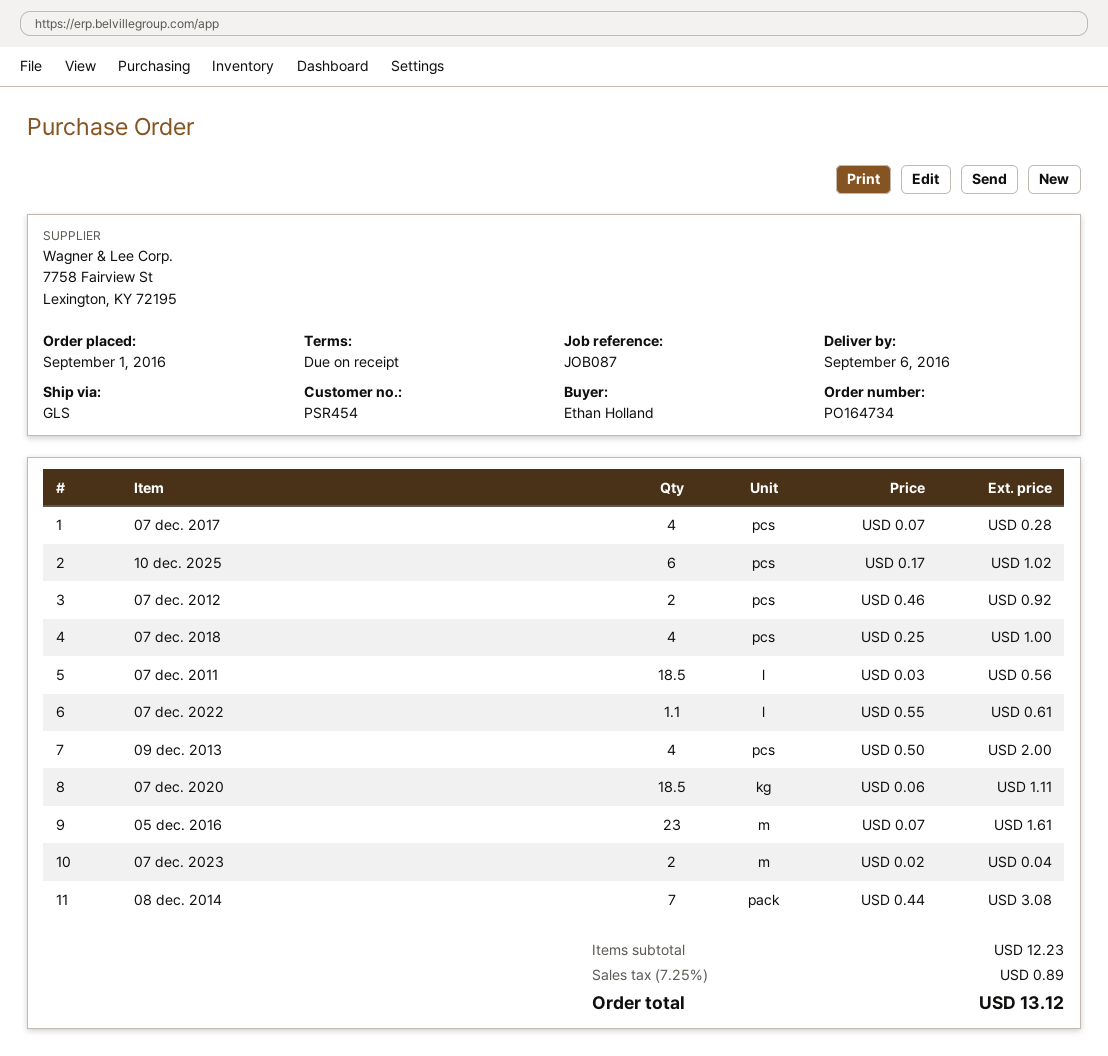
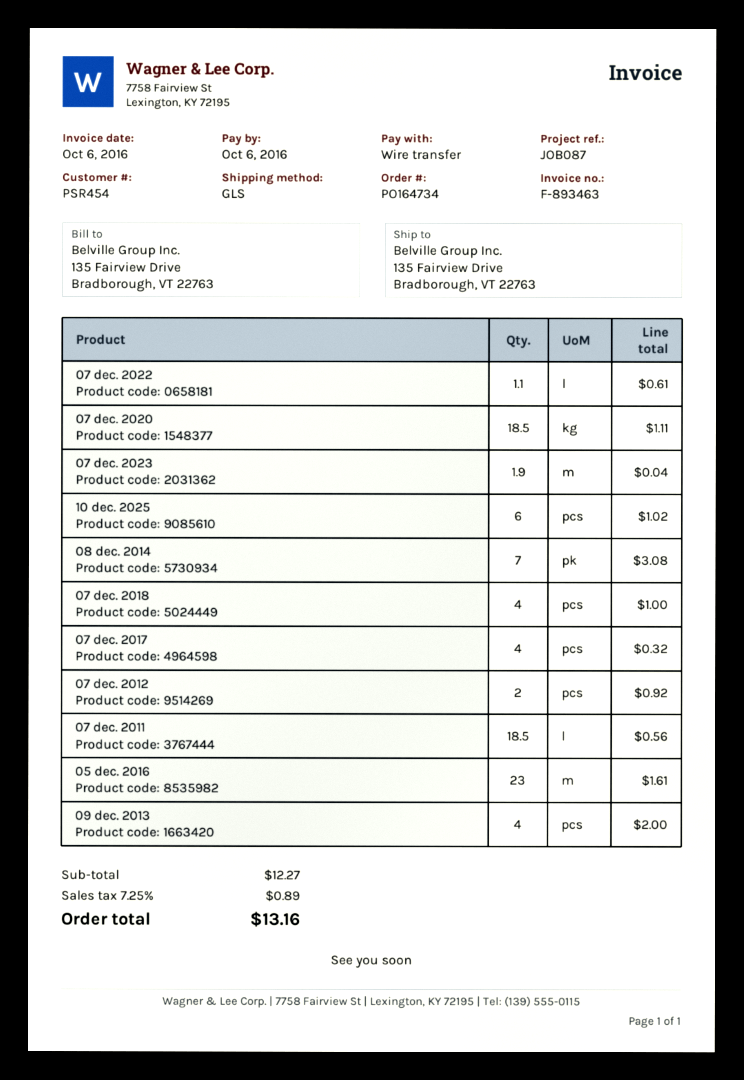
07 dec. 2017: 4 for 0.28 -> 4 for 0.32
07 dec. 2023: 2 for 0.04 -> 1.9 for 0.04
subtotal: 12.23 -> 12.27
total: 13.12 -> 13.16

